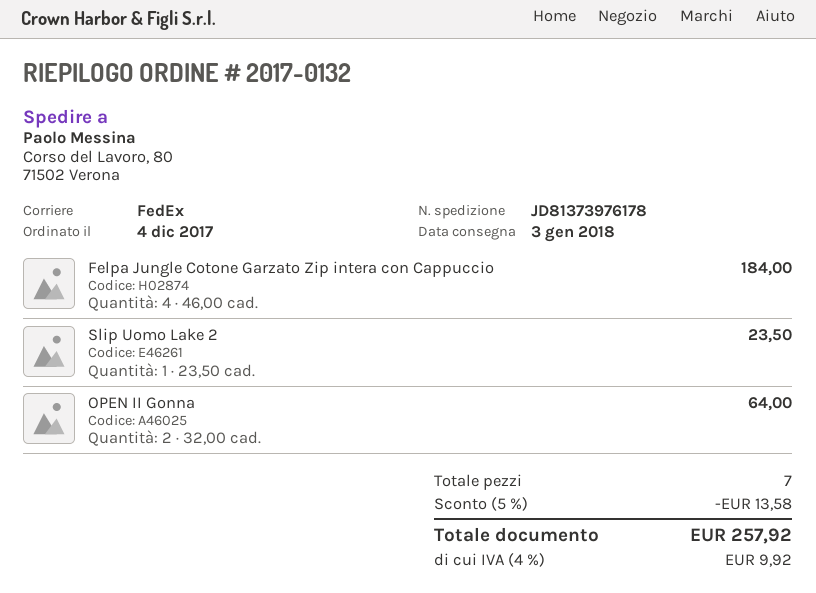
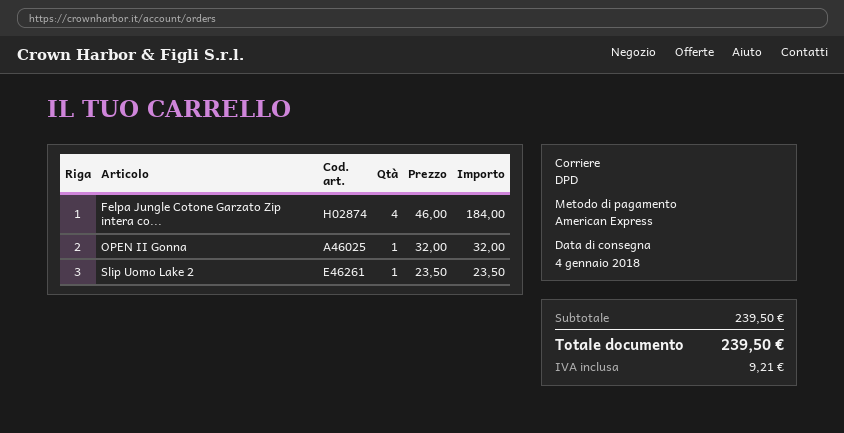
delivery date: 2018-01-03 -> 2018-01-04
shipping method: FedEx -> DPD
OPEN II Gonna: 2 x 32.00 = 64.00 -> 1 x 32.00 = 32.00
discount: 5% = 13.58 -> none
tax: 9.92 -> 9.21
total: 257.92 -> 239.50

